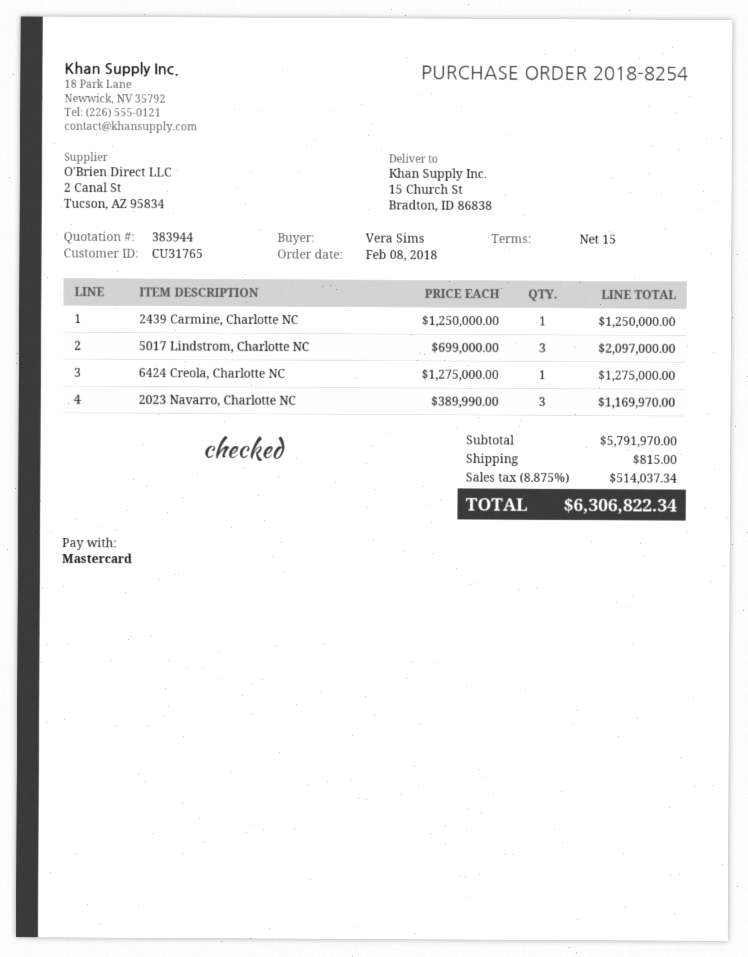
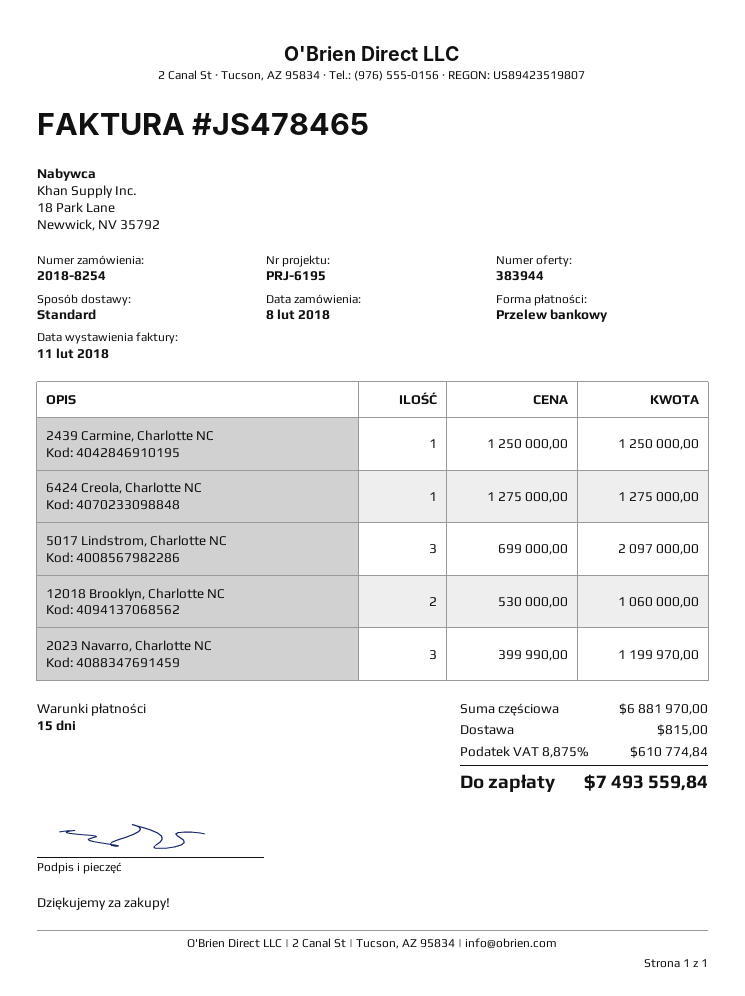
payment method: Mastercard -> bank transfer
2023 Navarro, Charlotte NC: 3 x 389990.00 = 1169970.00 -> 3 x 399990.00 = 1199970.00
12018 Brooklyn, Charlotte NC: none -> 2 x 530000.00 = 1060000.00
subtotal: 5791970.00 -> 6881970.00
tax: 8.875% = 514037.34 -> 8.875% = 610774.84
total: 6306822.34 -> 7493559.84

